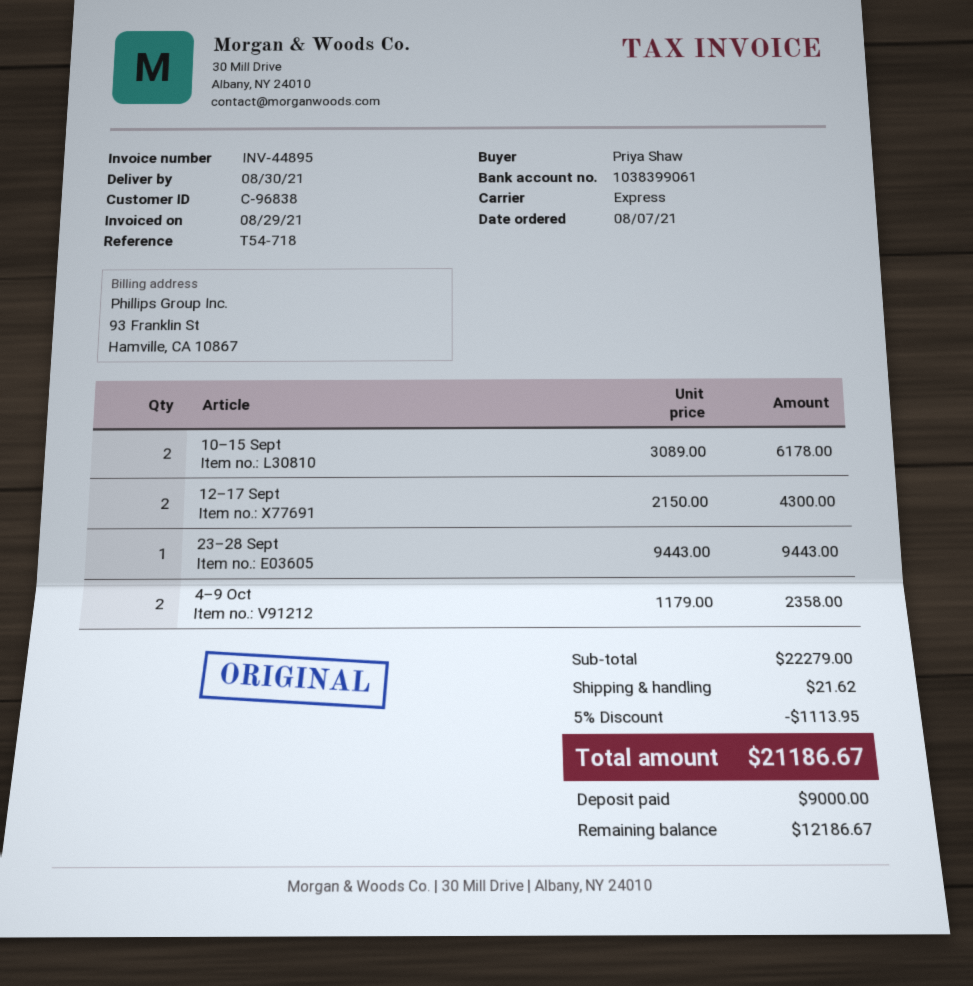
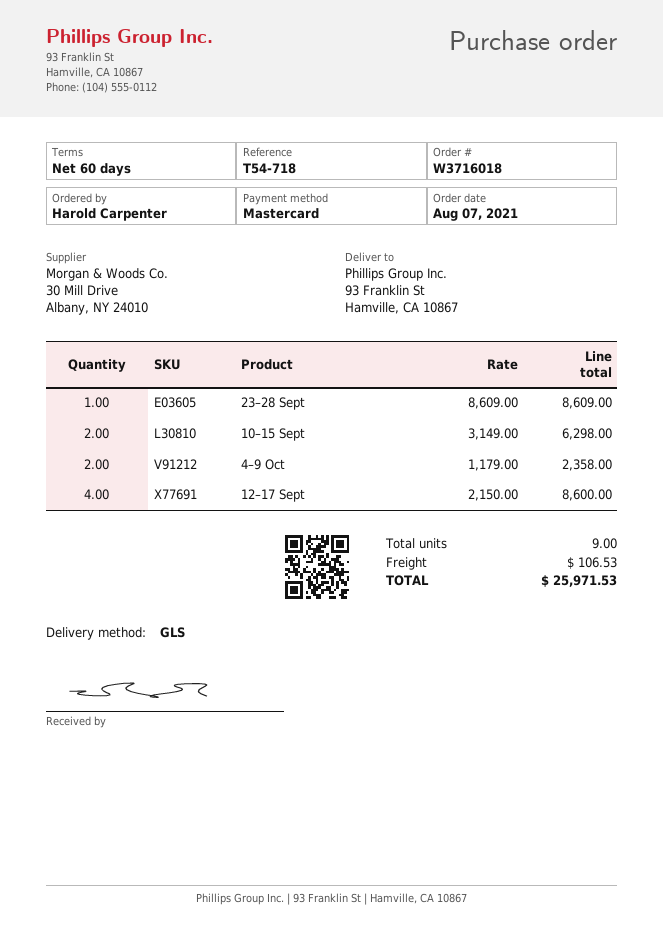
ordered by: Priya Shaw -> Harold Carpenter
shipping method: express -> GLS
10–15 Sept: 2 x 3089.00 = 6178.00 -> 2 x 3149.00 = 6298.00
12–17 Sept: 2 x 2150.00 = 4300.00 -> 4 x 2150.00 = 8600.00
23–28 Sept: 1 x 9443.00 = 9443.00 -> 1 x 8609.00 = 8609.00
discount: 5% = 1113.95 -> none
shipping: 21.62 -> 106.53
total: 21186.67 -> 25971.53

